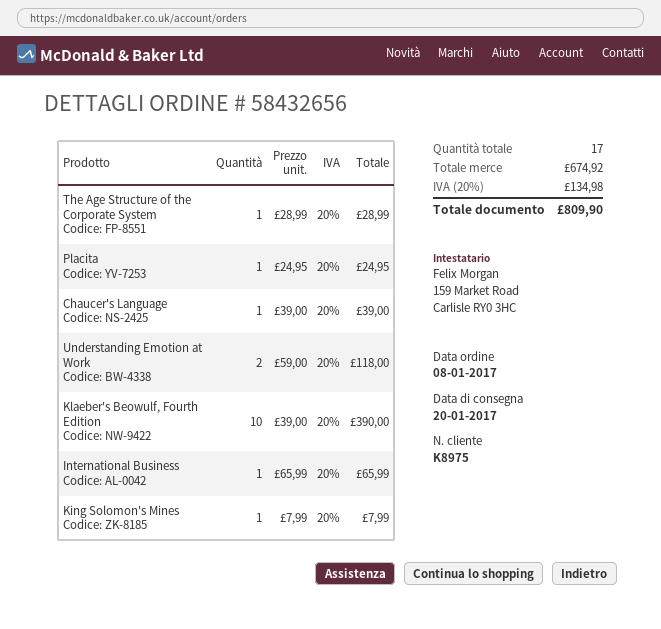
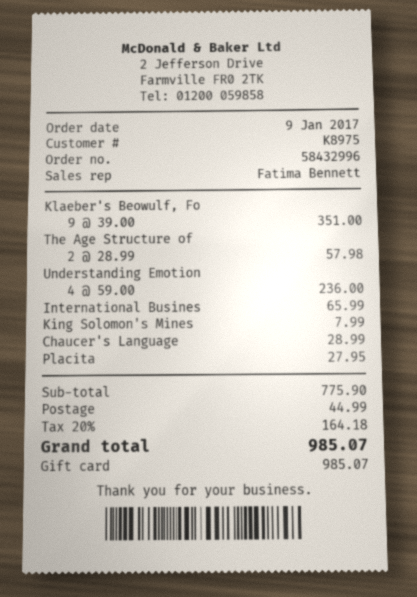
order number: 58432656 -> 58432996
order date: 2017-01-08 -> 2017-01-09
The Age Structure of the Corporate System: 1 x 28.99 = 28.99 -> 2 x 28.99 = 57.98
Placita: 1 x 24.95 = 24.95 -> 1 x 27.95 = 27.95
Chaucer's Language: 1 x 39.00 = 39.00 -> 1 x 28.99 = 28.99
Understanding Emotion at Work: 2 x 59.00 = 118.00 -> 4 x 59.00 = 236.00
Klaeber's Beowulf, Fourth Edition: 10 x 39.00 = 390.00 -> 9 x 39.00 = 351.00
subtotal: 674.92 -> 775.90
shipping: none -> 44.99
tax: 20% = 134.98 -> 20% = 164.18
total: 809.90 -> 985.07

